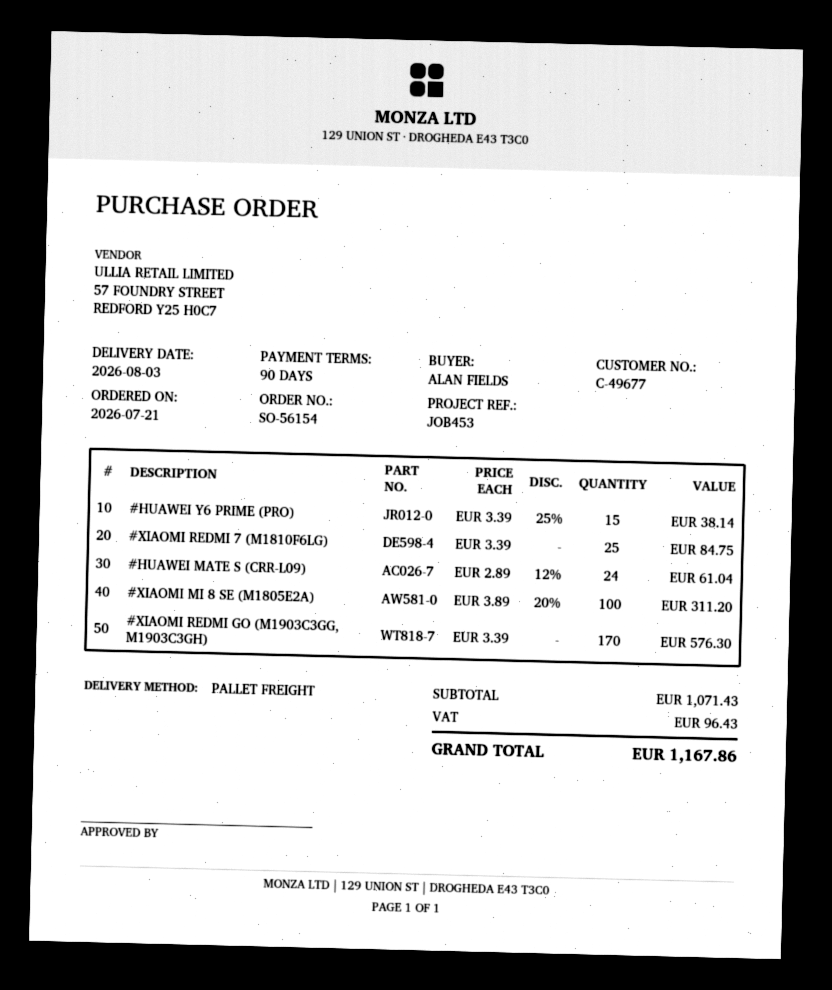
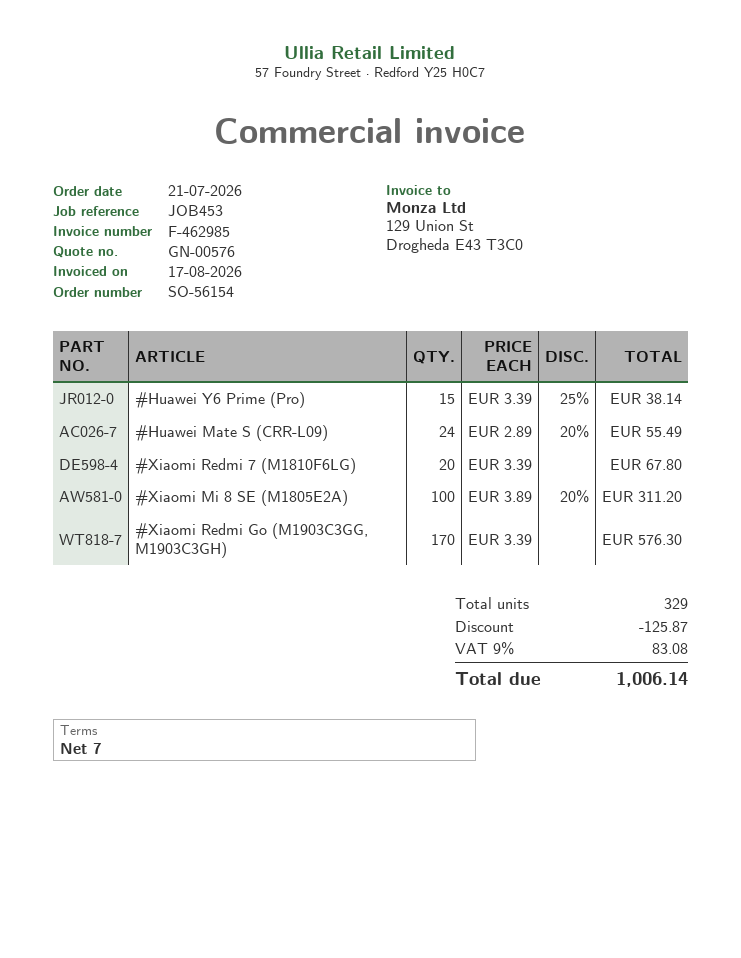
payment terms: 90 days -> 7 days
#XIAOMI REDMI 7 (M1810F6LG): 25 x 3.39 = 84.75 -> 20 x 3.39 = 67.80
#HUAWEI MATE S (CRR-L09): 24 x 2.89 - 12% = 61.04 -> 24 x 2.89 - 20% = 55.49
discount: none -> 125.87
tax: 96.43 -> 83.08
total: 1167.86 -> 1006.14

